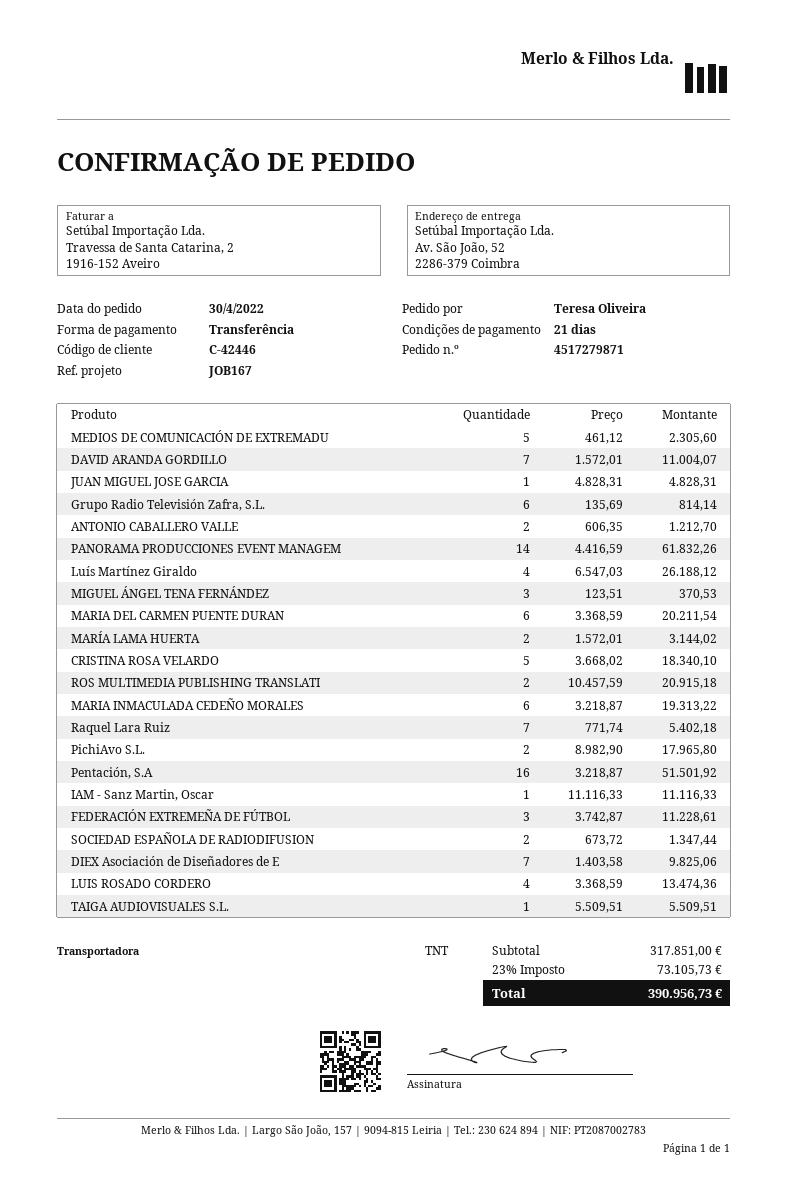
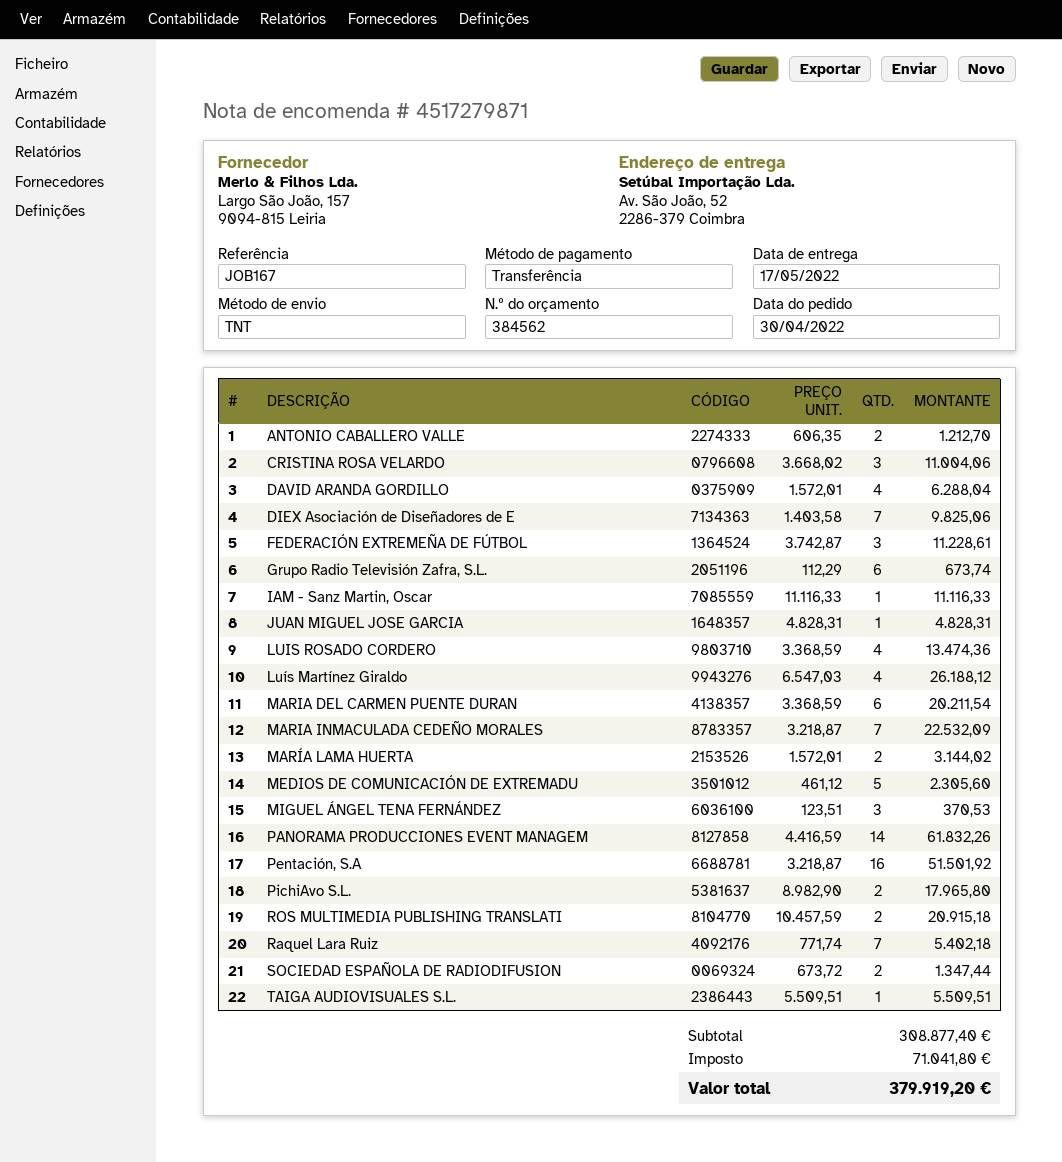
DAVID ARANDA GORDILLO: 7 x 1572.01 = 11004.07 -> 4 x 1572.01 = 6288.04
Grupo Radio Televisión Zafra, S.L.: 6 x 135.69 = 814.14 -> 6 x 112.29 = 673.74
CRISTINA ROSA VELARDO: 5 x 3668.02 = 18340.10 -> 3 x 3668.02 = 11004.06
MARIA INMACULADA CEDEÑO MORALES: 6 x 3218.87 = 19313.22 -> 7 x 3218.87 = 22532.09
subtotal: 317851.00 -> 308877.40
tax: 73105.73 -> 71041.80
total: 390956.73 -> 379919.20

